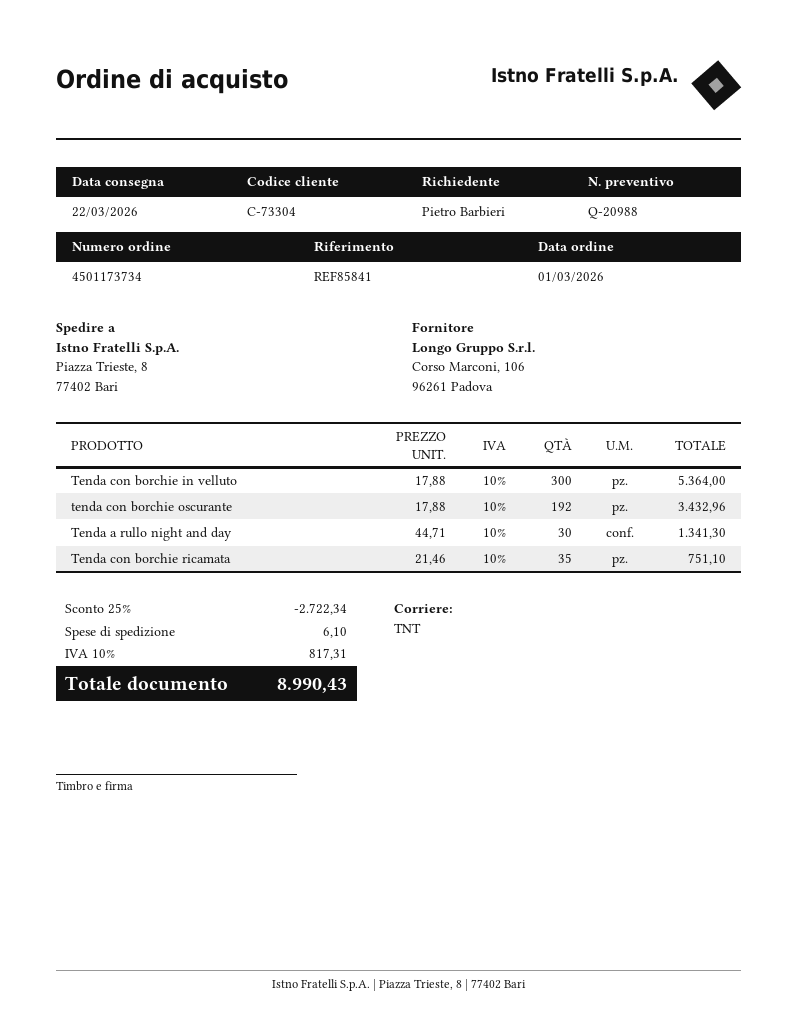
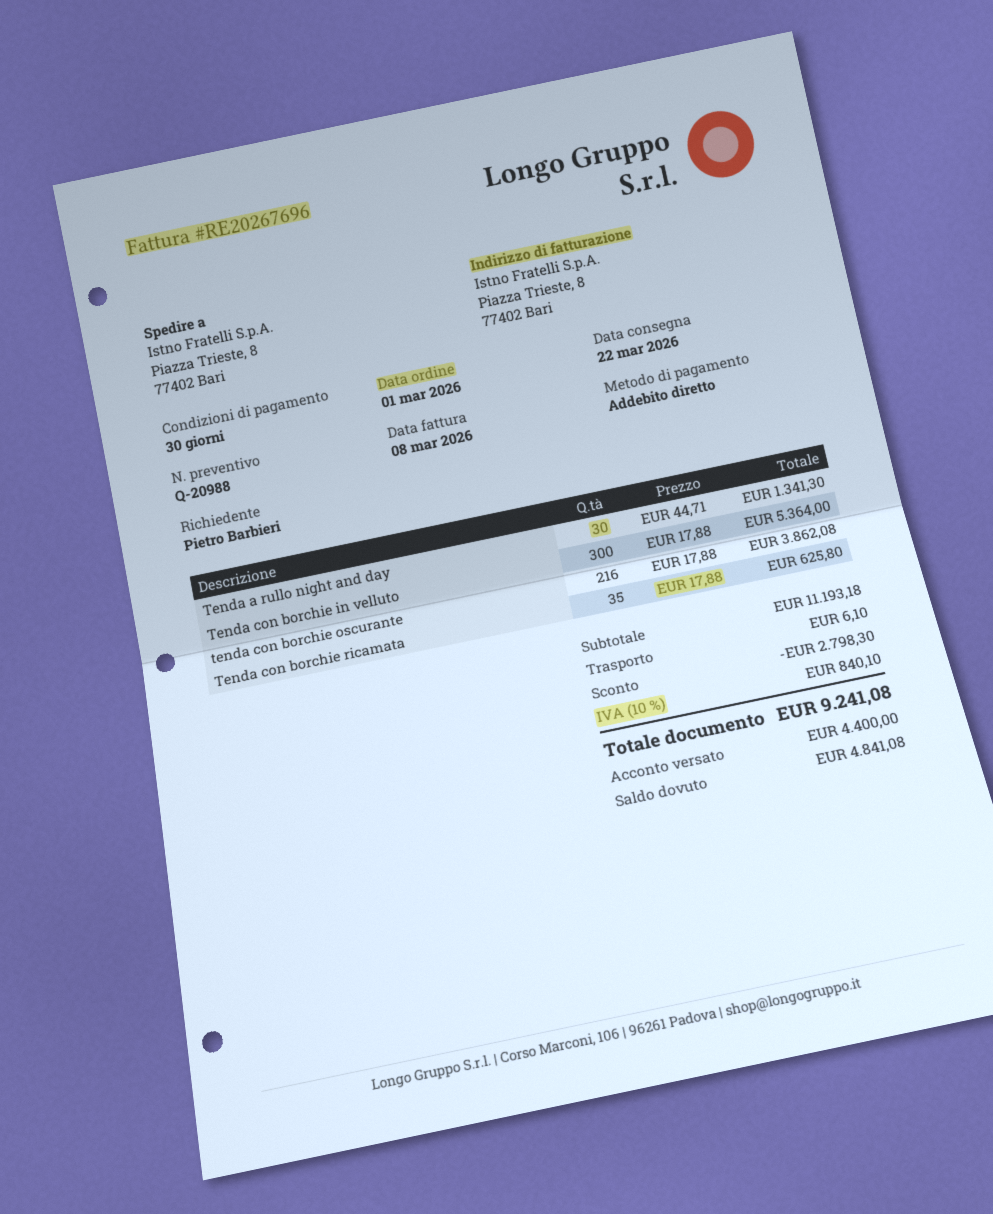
tenda con borchie oscurante: 192 x 17.88 = 3432.96 -> 216 x 17.88 = 3862.08
Tenda con borchie ricamata: 35 x 21.46 = 751.10 -> 35 x 17.88 = 625.80
discount: 2722.34 -> 2798.30
tax: 10% = 817.31 -> 10% = 840.10
total: 8990.43 -> 9241.08

